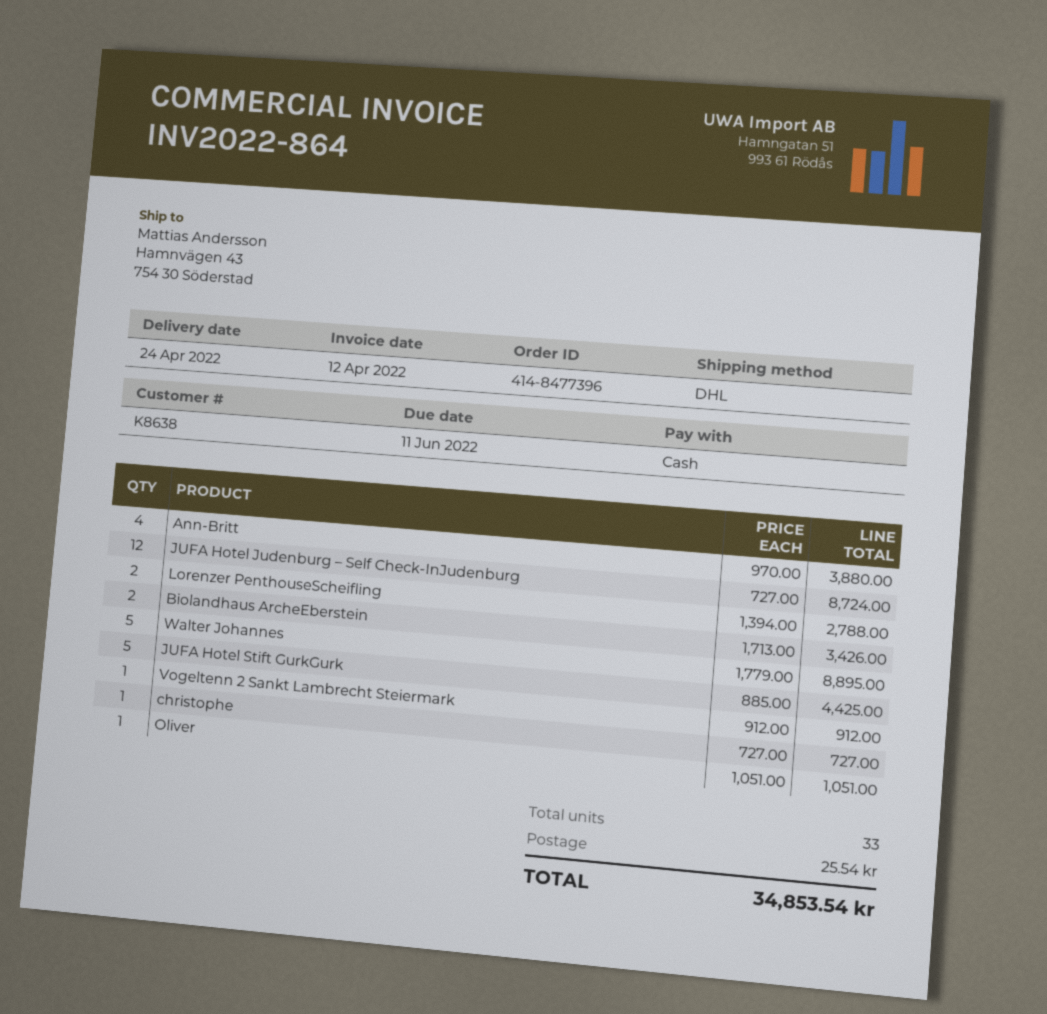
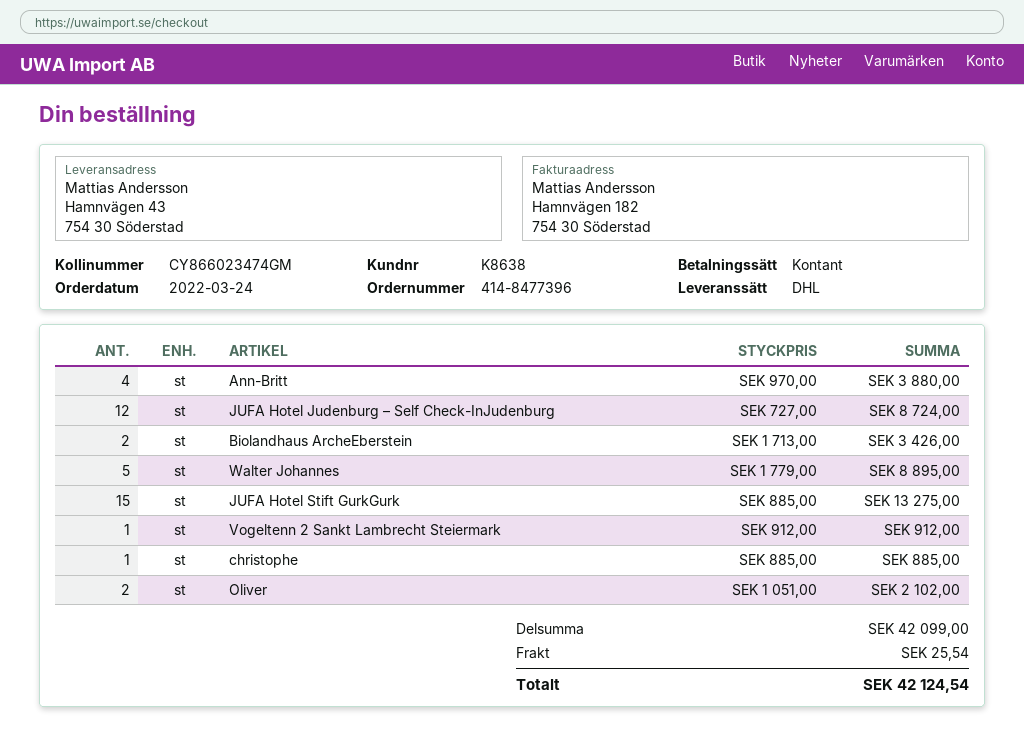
Lorenzer PenthouseScheifling: 2 x 1394.00 = 2788.00 -> none
JUFA Hotel Stift GurkGurk: 5 x 885.00 = 4425.00 -> 15 x 885.00 = 13275.00
christophe: 1 x 727.00 = 727.00 -> 1 x 885.00 = 885.00
Oliver: 1 x 1051.00 = 1051.00 -> 2 x 1051.00 = 2102.00
total: 34853.54 -> 42124.54

